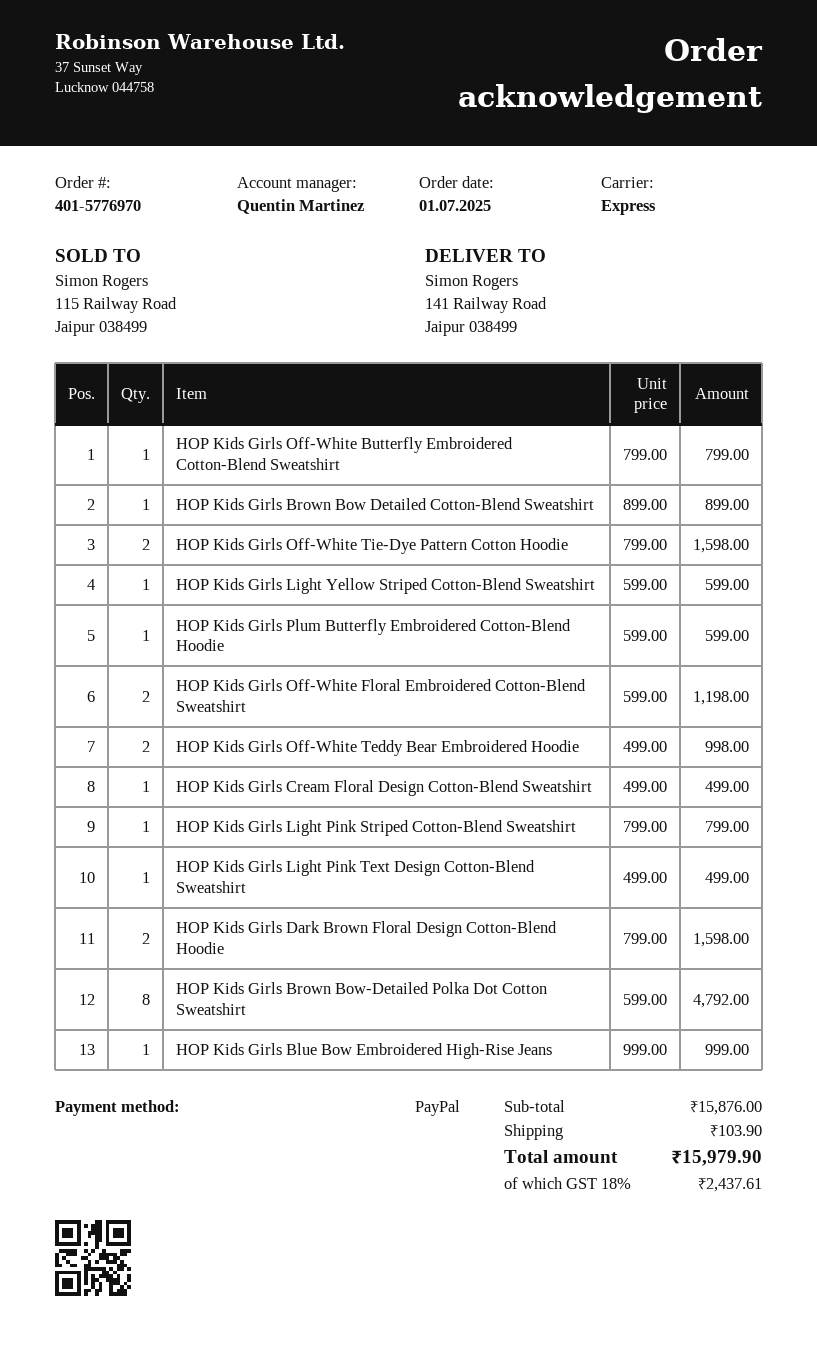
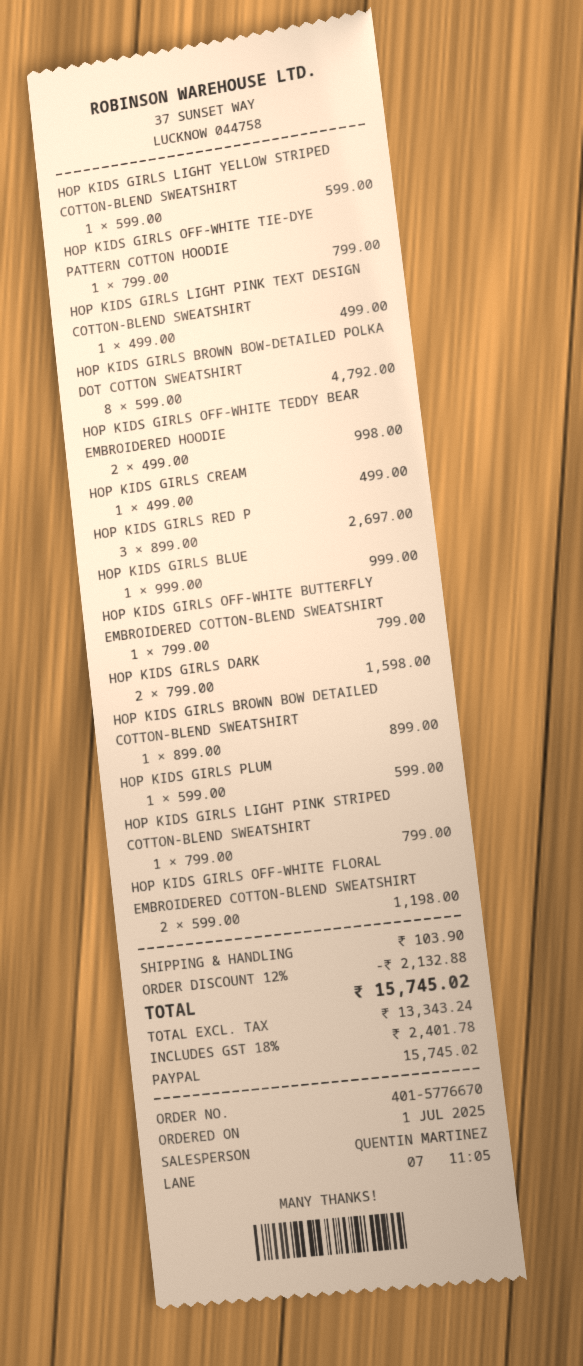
order number: 401-5776970 -> 401-5776670
HOP Kids Girls Off-White Tie-Dye Pattern Cotton Hoodie: 2 x 799.00 = 1598.00 -> 1 x 799.00 = 799.00
HOP KIDS GIRLS RED P: none -> 3 x 899.00 = 2697.00
discount: none -> 12% = 2132.88
tax: 18% = 2437.61 -> 18% = 2401.78
total: 15979.90 -> 15745.02

